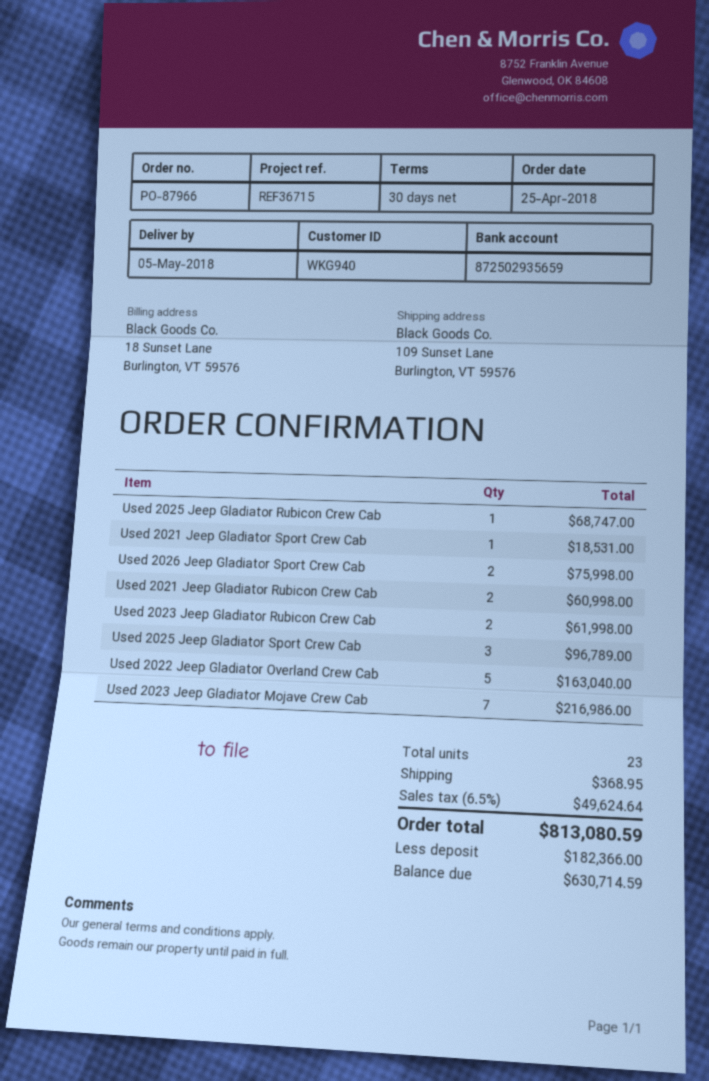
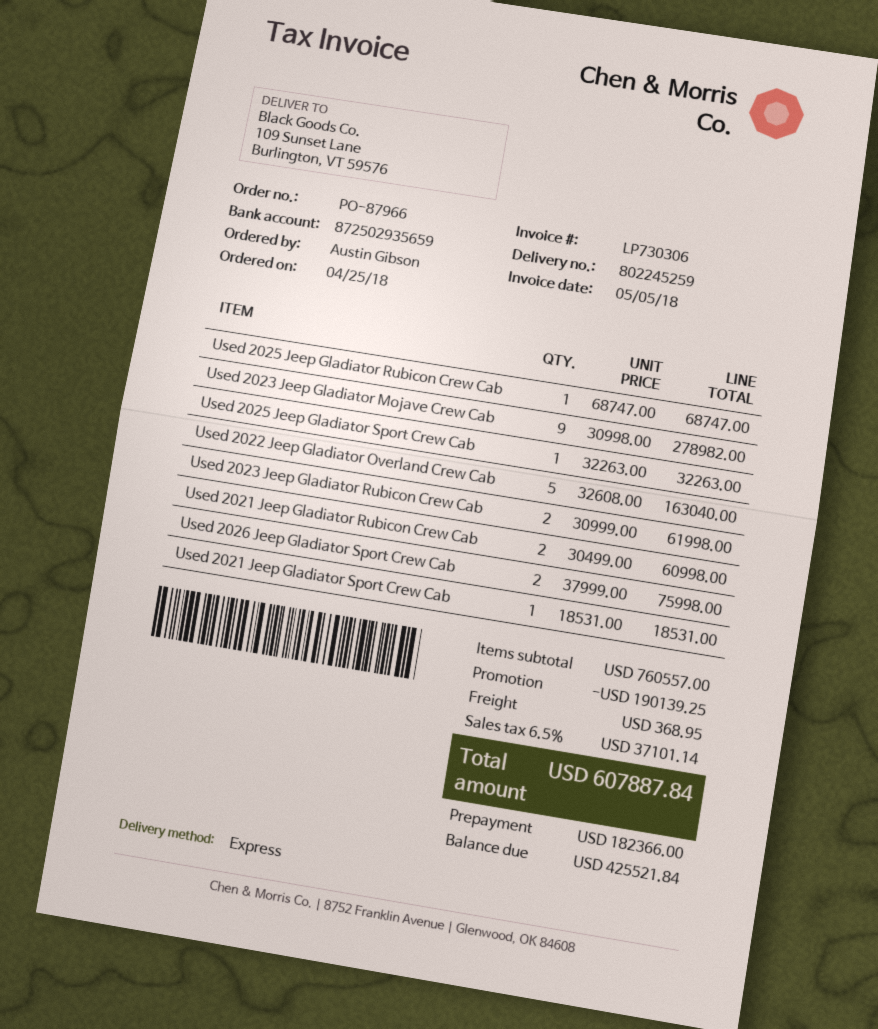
Used 2025 Jeep Gladiator Sport Crew Cab: 3 for 96789.00 -> 1 for 32263.00
Used 2023 Jeep Gladiator Mojave Crew Cab: 7 for 216986.00 -> 9 for 278982.00
discount: none -> 190139.25
tax: 6.5% = 49624.64 -> 6.5% = 37101.14
total: 813080.59 -> 607887.84
balance: 630714.59 -> 425521.84

